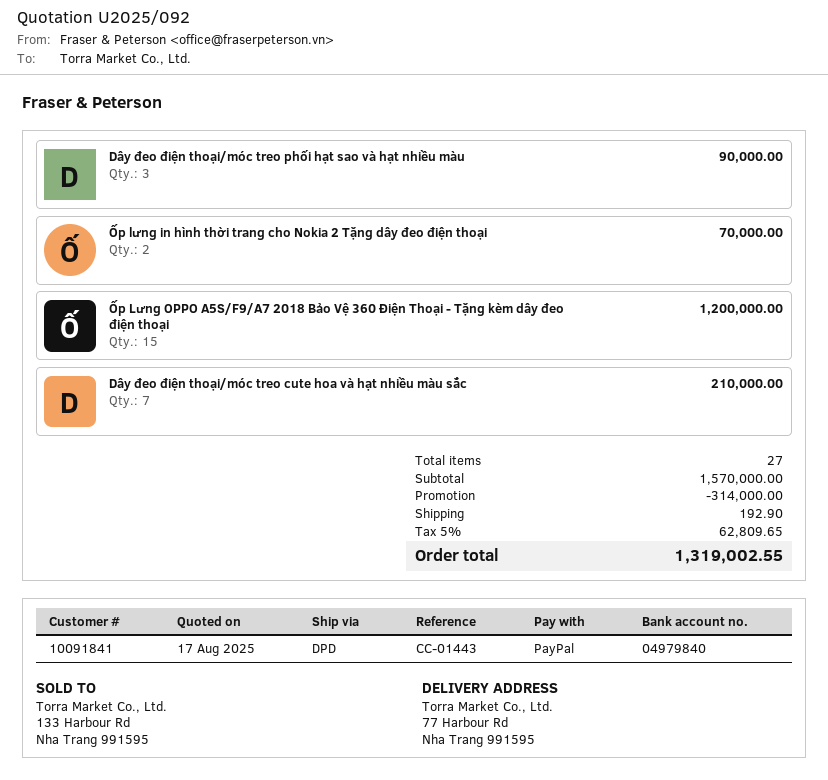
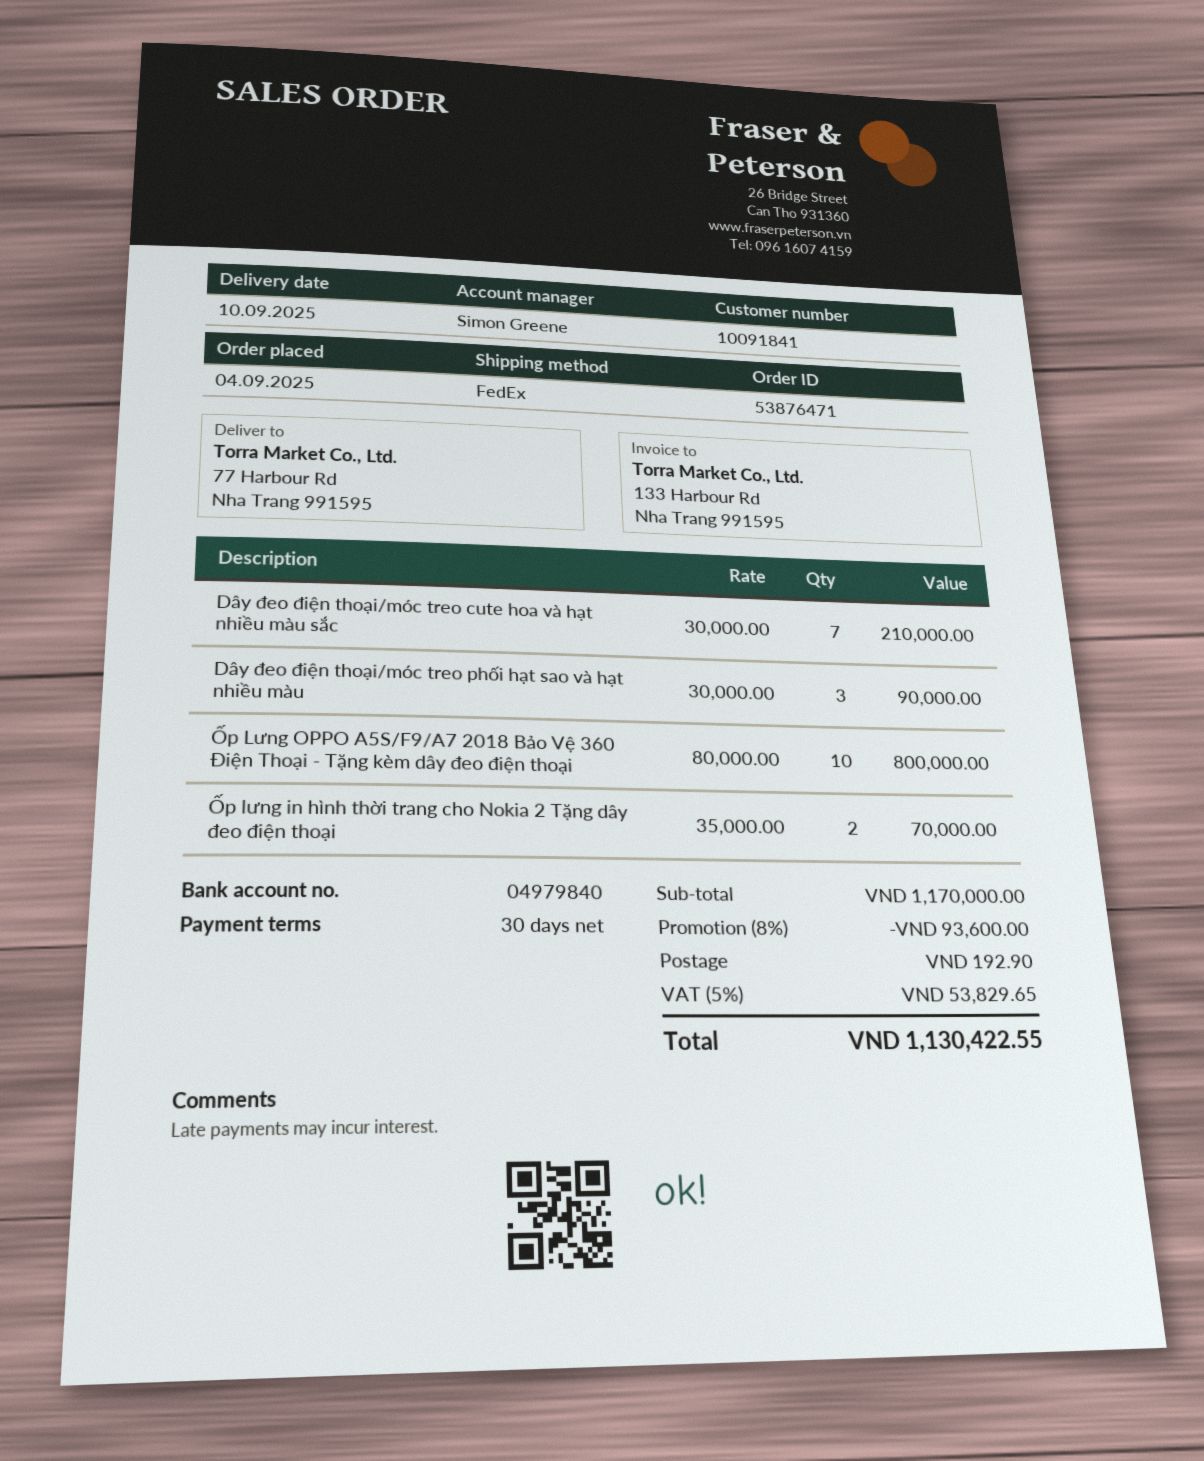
shipping method: DPD -> FedEx
Ốp Lưng OPPO A5S/F9/A7 2018 Bảo Vệ 360 Điện Thoại - Tặng kèm dây đeo điện thoại: 15 for 1200000.00 -> 10 for 800000.00
subtotal: 1570000.00 -> 1170000.00
discount: 314000.00 -> 93600.00
tax: 5% = 62809.65 -> 5% = 53829.65
total: 1319002.55 -> 1130422.55

